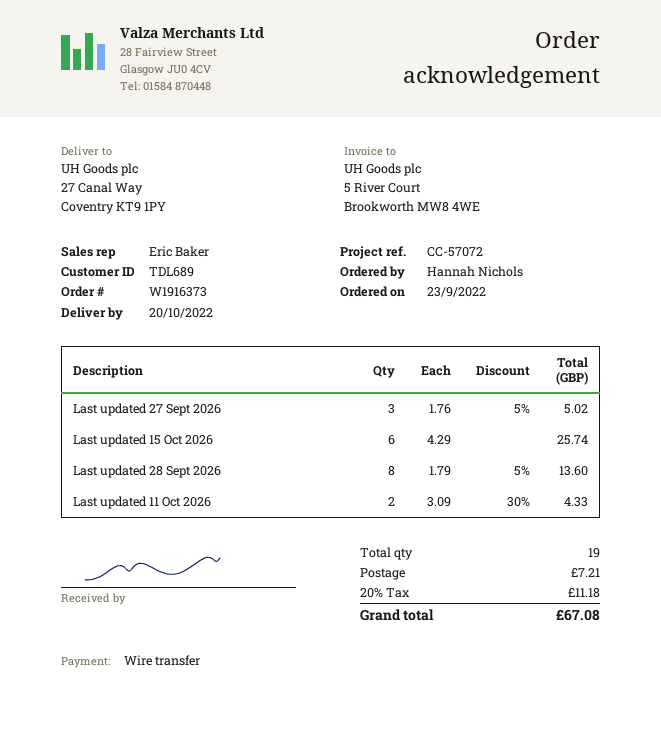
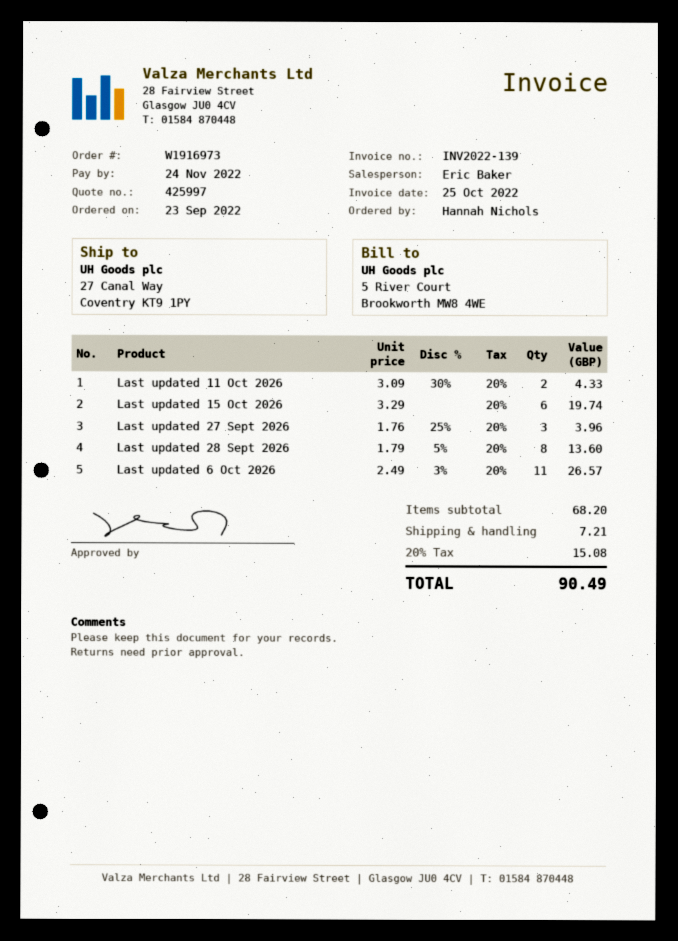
order number: W1916373 -> W1916973
Last updated 27 Sept 2026: 3 x 1.76 - 5% = 5.02 -> 3 x 1.76 - 25% = 3.96
Last updated 15 Oct 2026: 6 x 4.29 = 25.74 -> 6 x 3.29 = 19.74
Last updated 6 Oct 2026: none -> 11 x 2.49 - 3% = 26.57
tax: 20% = 11.18 -> 20% = 15.08
total: 67.08 -> 90.49

